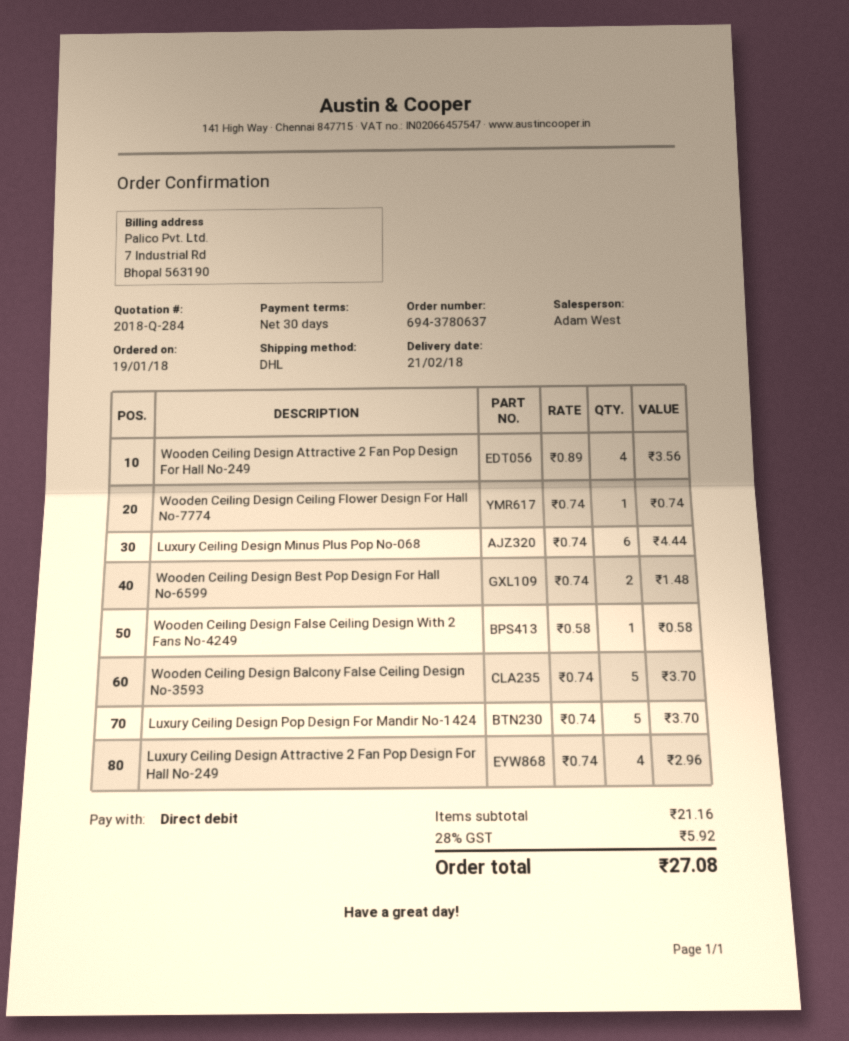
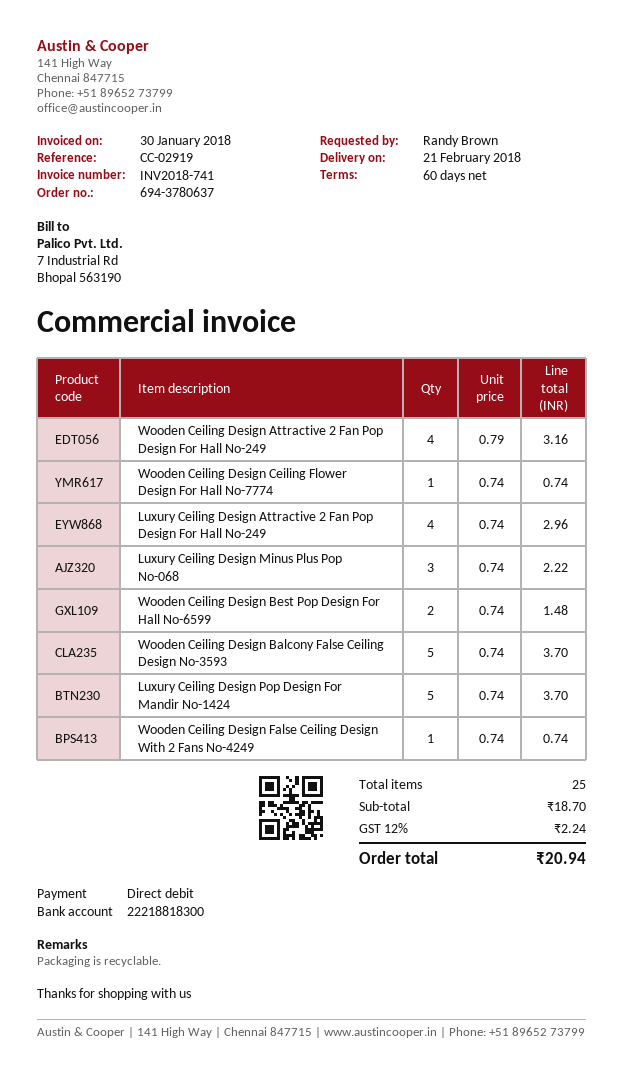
payment terms: 30 days -> 60 days
Wooden Ceiling Design Attractive 2 Fan Pop Design For Hall No-249: 4 x 0.89 = 3.56 -> 4 x 0.79 = 3.16
Luxury Ceiling Design Minus Plus Pop No-068: 6 x 0.74 = 4.44 -> 3 x 0.74 = 2.22
Wooden Ceiling Design False Ceiling Design With 2 Fans No-4249: 1 x 0.58 = 0.58 -> 1 x 0.74 = 0.74
subtotal: 21.16 -> 18.70
tax: 28% = 5.92 -> 12% = 2.24
total: 27.08 -> 20.94

